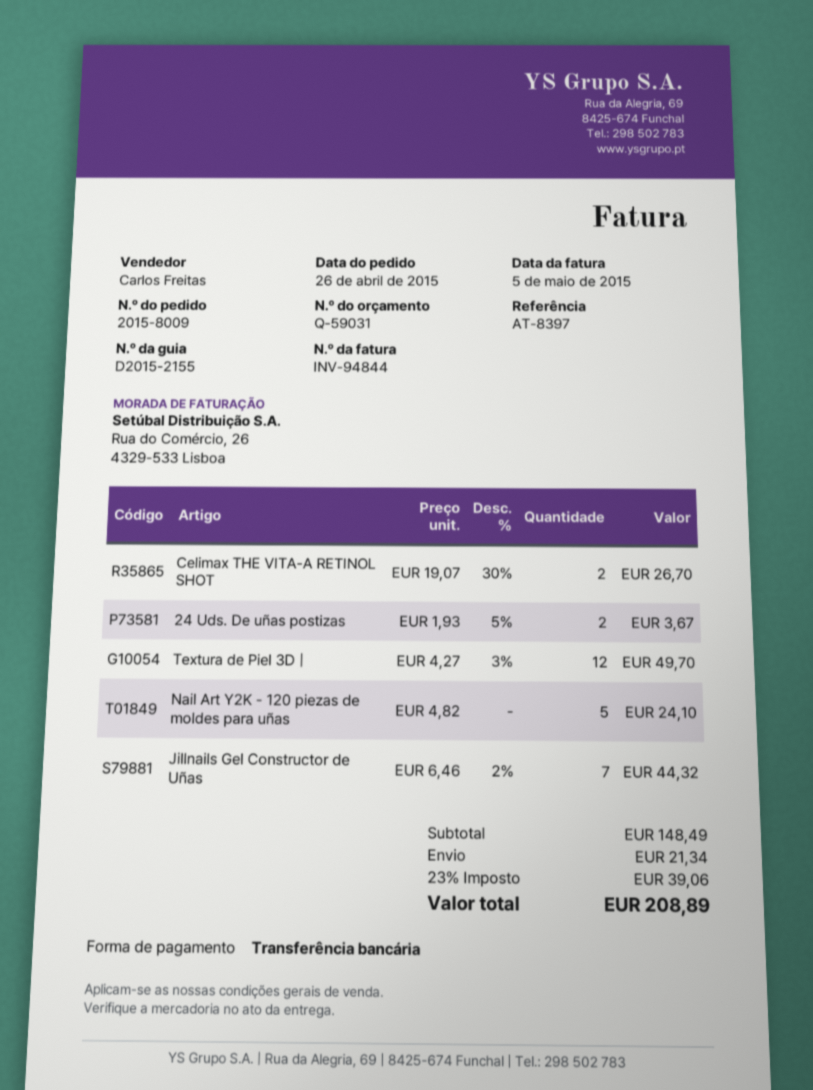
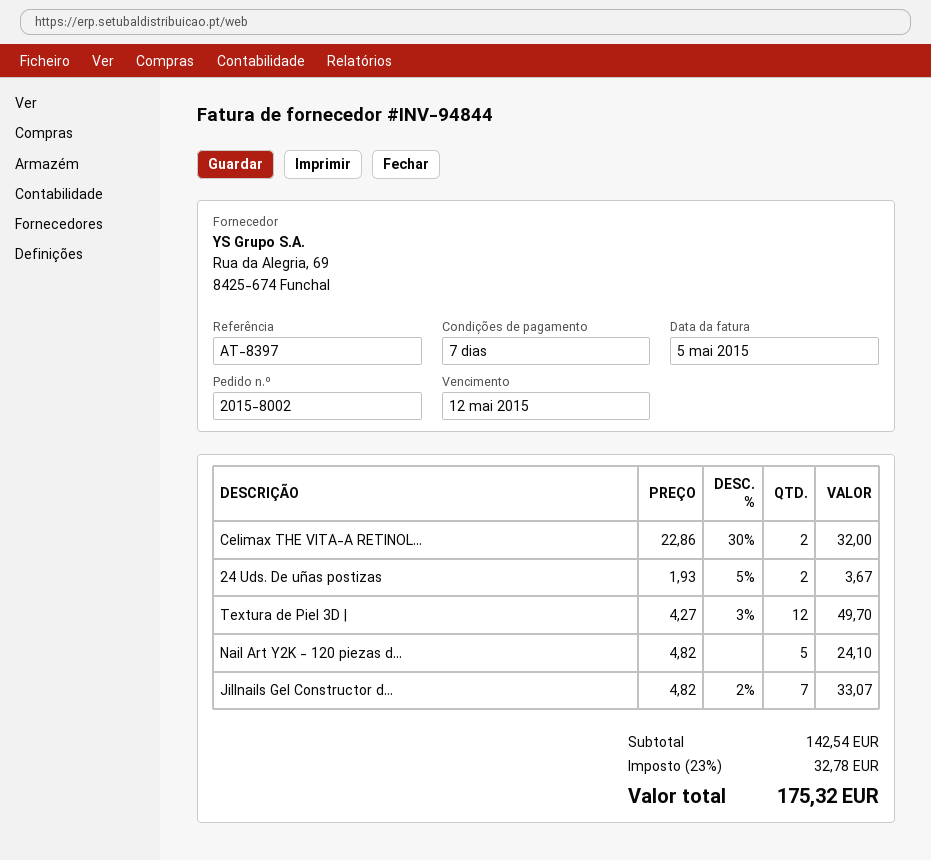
order number: 2015-8009 -> 2015-8002
Celimax THE VITA-A RETINOL SHOT: 2 x 19.07 - 30% = 26.70 -> 2 x 22.86 - 30% = 32.00
Jillnails Gel Constructor de Uñas: 7 x 6.46 - 2% = 44.32 -> 7 x 4.82 - 2% = 33.07
subtotal: 148.49 -> 142.54
shipping: 21.34 -> none
tax: 23% = 39.06 -> 23% = 32.78
total: 208.89 -> 175.32

